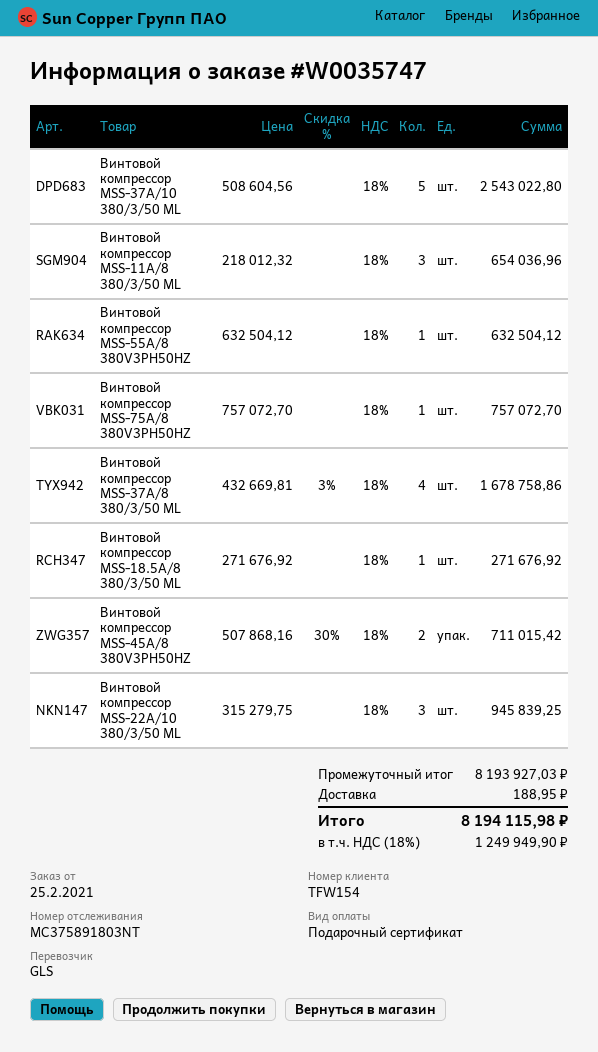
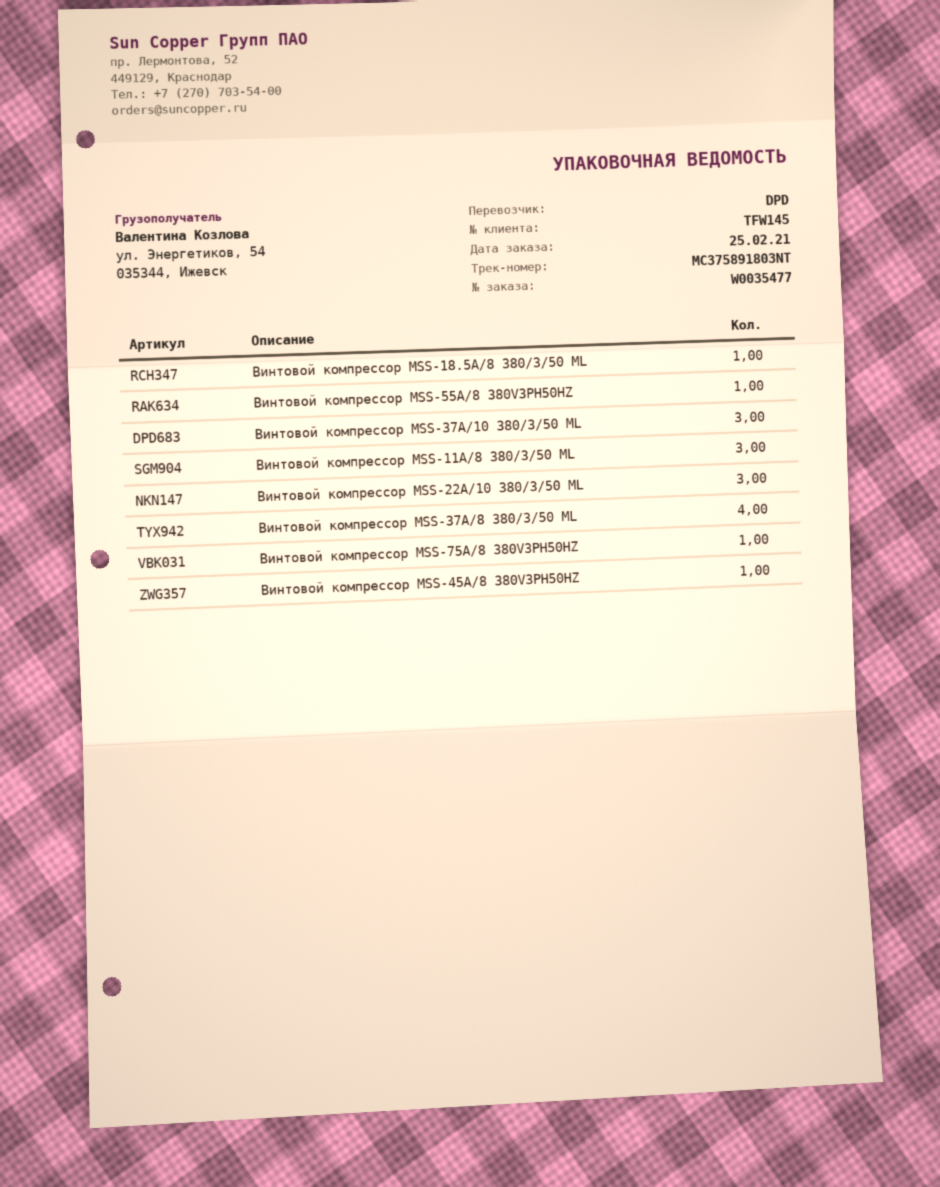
order number: W0035747 -> W0035477
customer number: TFW154 -> TFW145
shipping method: GLS -> DPD
Винтовой компрессор MSS-37A/10 380/3/50 ML: 5 -> 3
Винтовой компрессор MSS-45A/8 380V3PH50HZ: 2 -> 1

